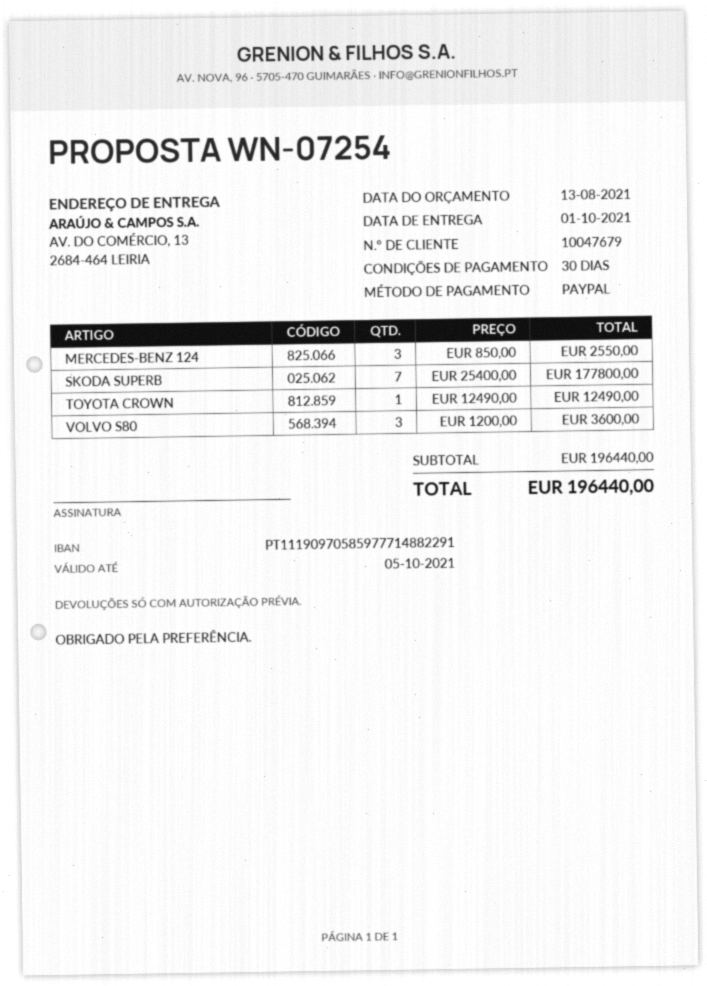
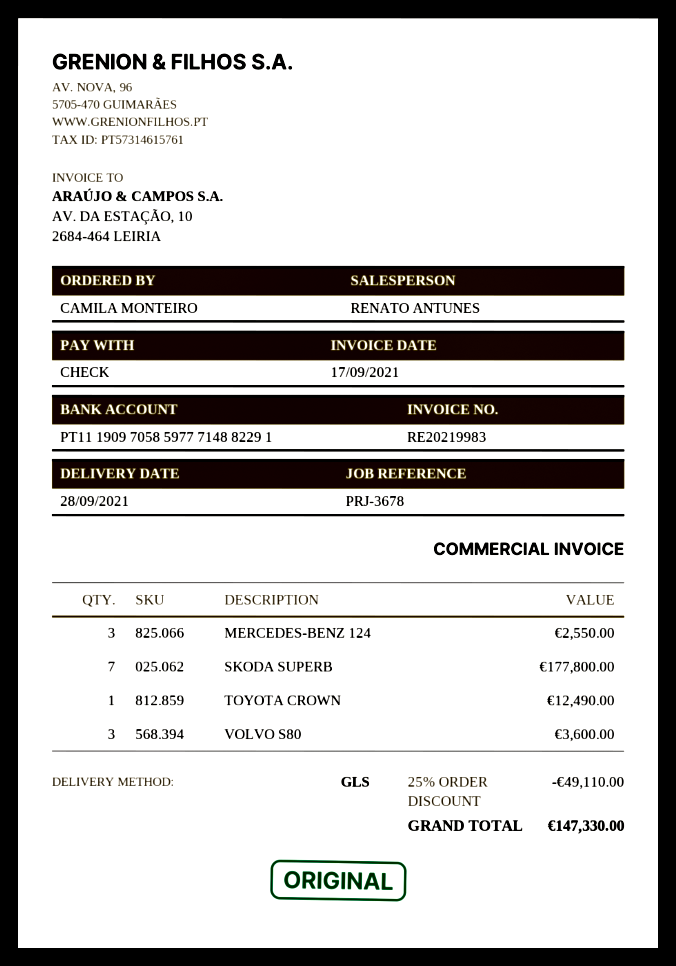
delivery date: 2021-10-01 -> 2021-09-28
payment method: PayPal -> cheque
discount: none -> 25% = 49110.00
total: 196440.00 -> 147330.00

